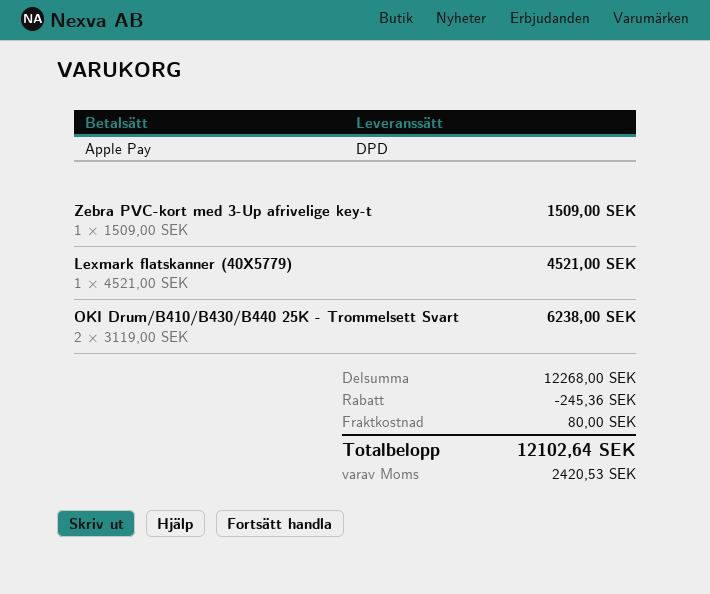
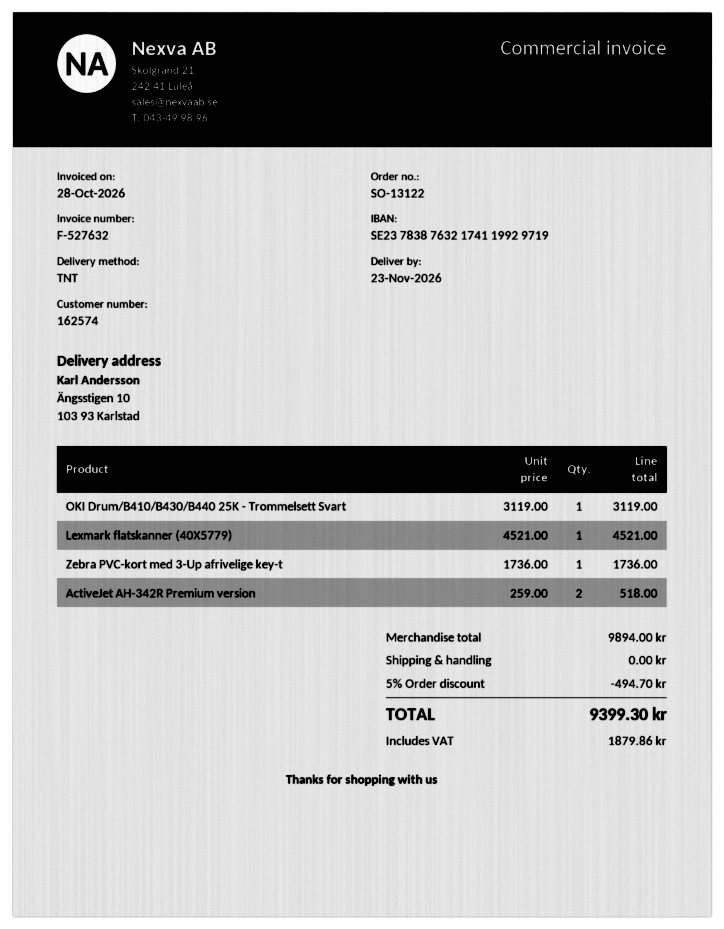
shipping method: DPD -> TNT
Zebra PVC-kort med 3-Up afrivelige key-t: 1 x 1509.00 = 1509.00 -> 1 x 1736.00 = 1736.00
OKI Drum/B410/B430/B440 25K - Trommelsett Svart: 2 x 3119.00 = 6238.00 -> 1 x 3119.00 = 3119.00
ActiveJet AH-342R Premium version: none -> 2 x 259.00 = 518.00
subtotal: 12268.00 -> 9894.00
discount: 245.36 -> 494.70
shipping: 80.00 -> 0.00
tax: 2420.53 -> 1879.86
total: 12102.64 -> 9399.30

